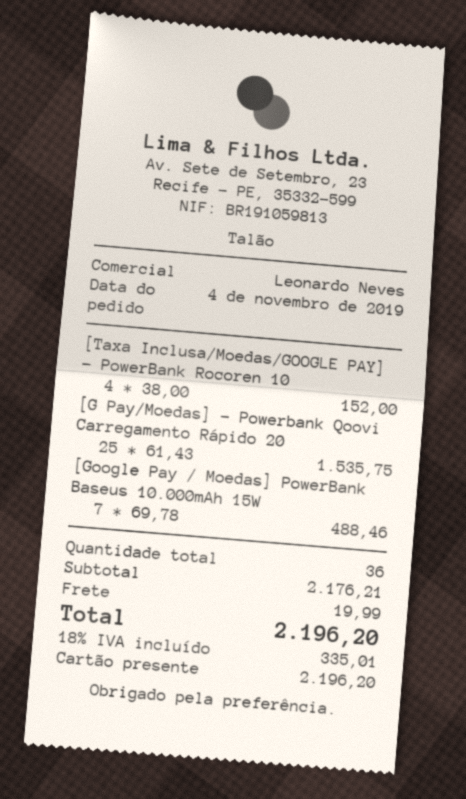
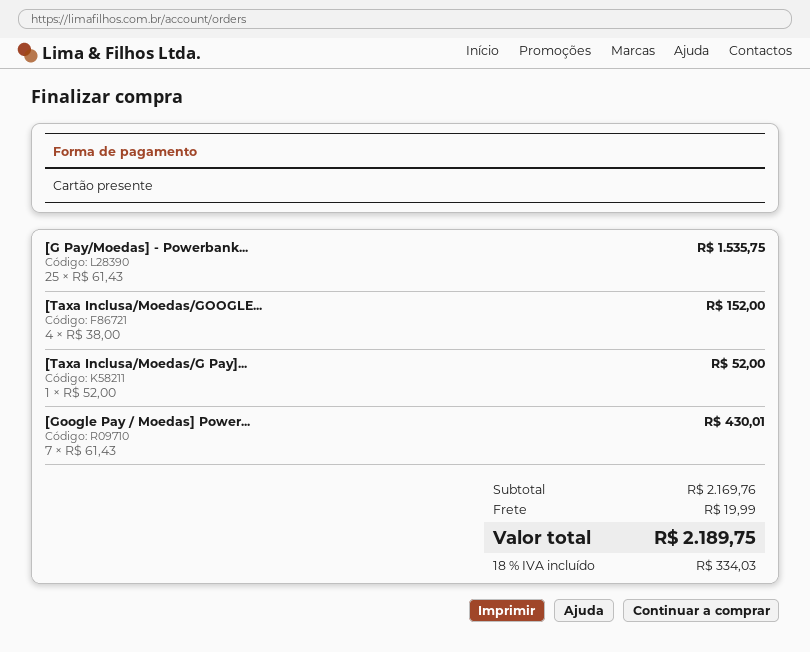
[Google Pay / Moedas] PowerBank Baseus 10.000mAh 15W: 7 x 69.78 = 488.46 -> 7 x 61.43 = 430.01
[Taxa Inclusa/Moedas/G Pay]...: none -> 1 x 52.00 = 52.00
subtotal: 2176.21 -> 2169.76
tax: 18% = 335.01 -> 18% = 334.03
total: 2196.20 -> 2189.75

